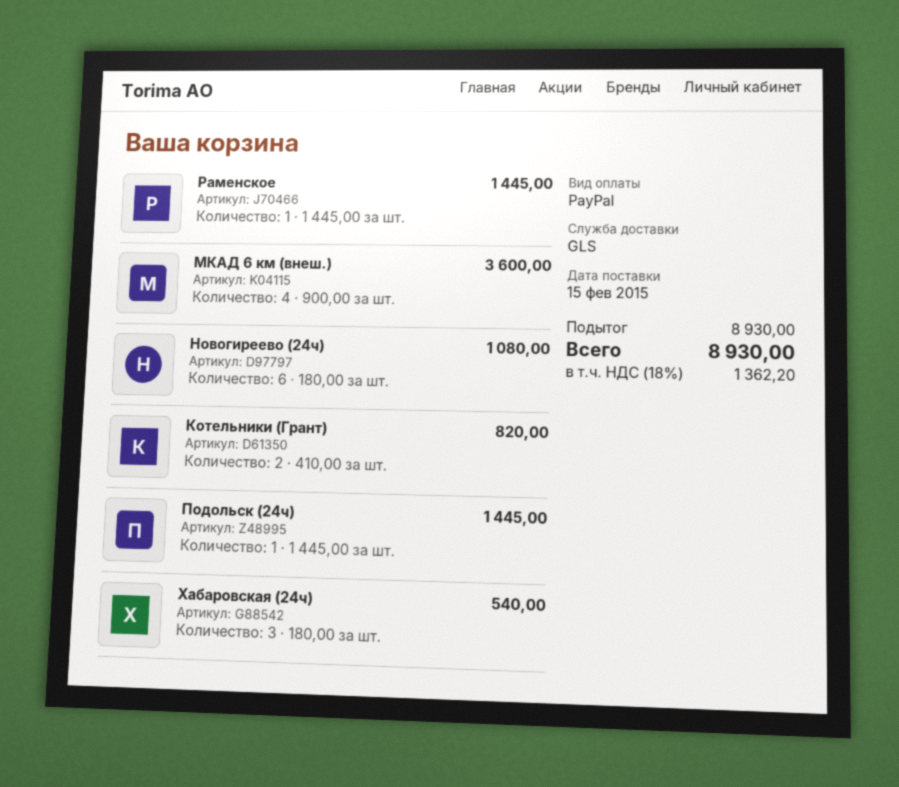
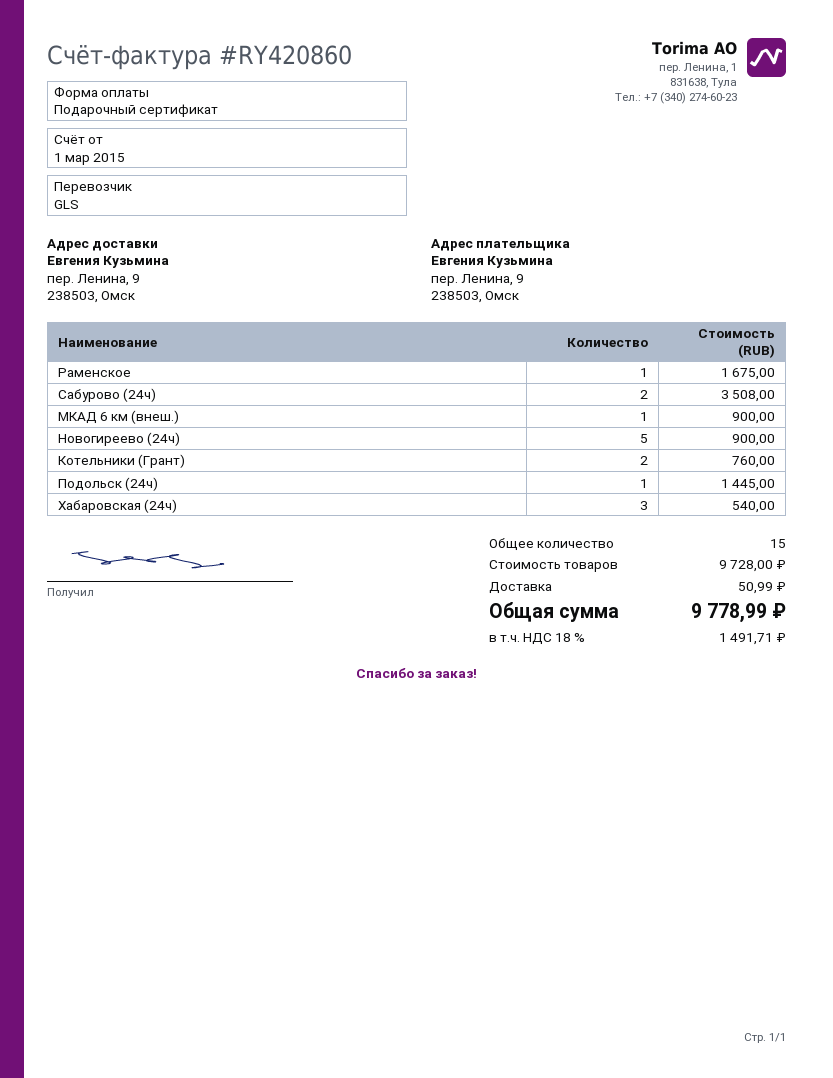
payment method: PayPal -> gift card
Раменское: 1 for 1445.00 -> 1 for 1675.00
МКАД 6 км (внеш.): 4 for 3600.00 -> 1 for 900.00
Новогиреево (24ч): 6 for 1080.00 -> 5 for 900.00
Котельники (Грант): 2 for 820.00 -> 2 for 760.00
Сабурово (24ч): none -> 2 for 3508.00
subtotal: 8930.00 -> 9728.00
shipping: none -> 50.99
tax: 18% = 1362.20 -> 18% = 1491.71
total: 8930.00 -> 9778.99

